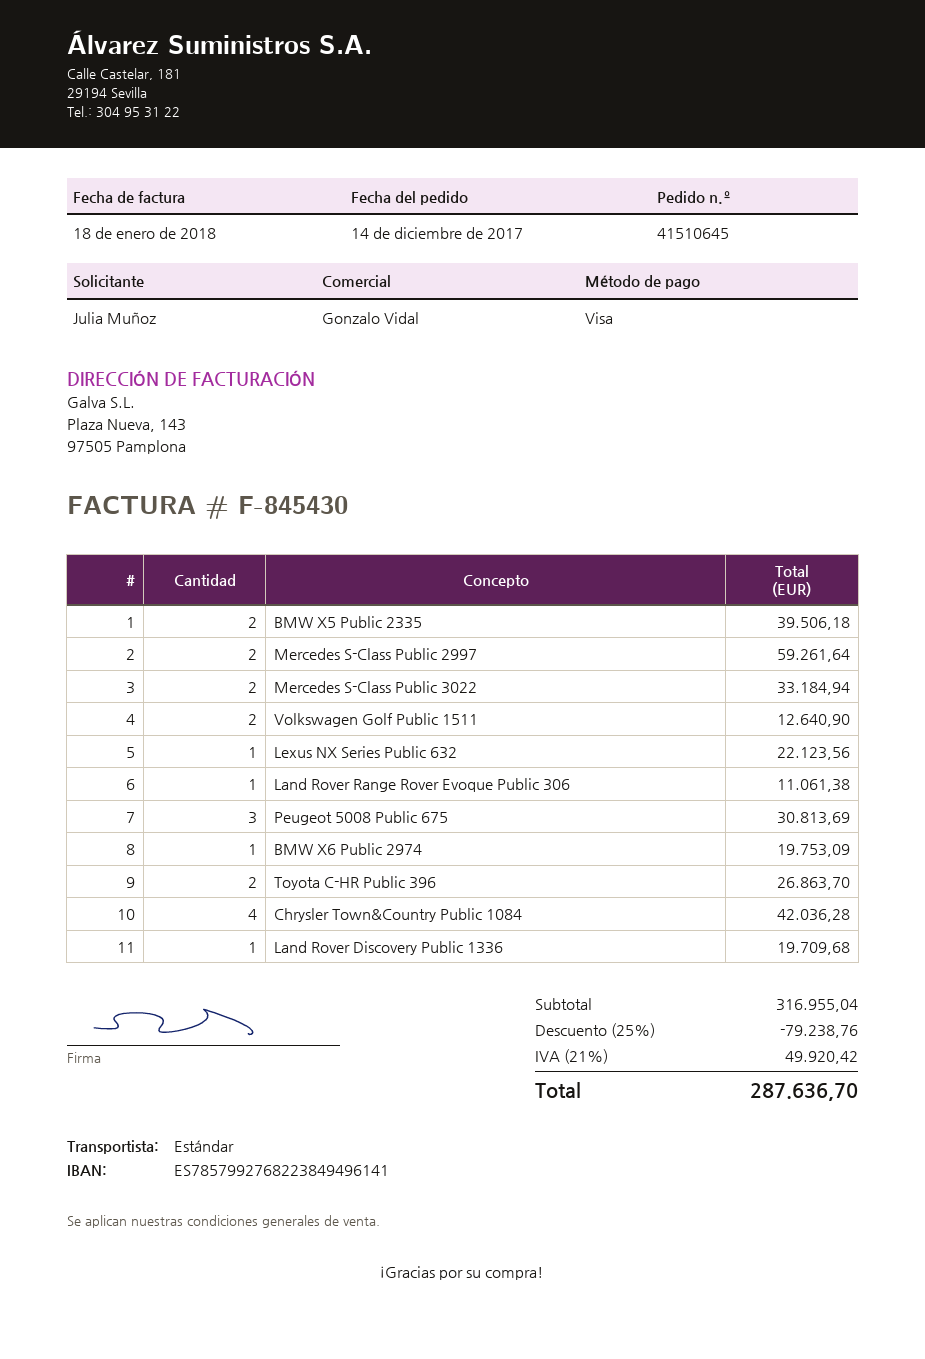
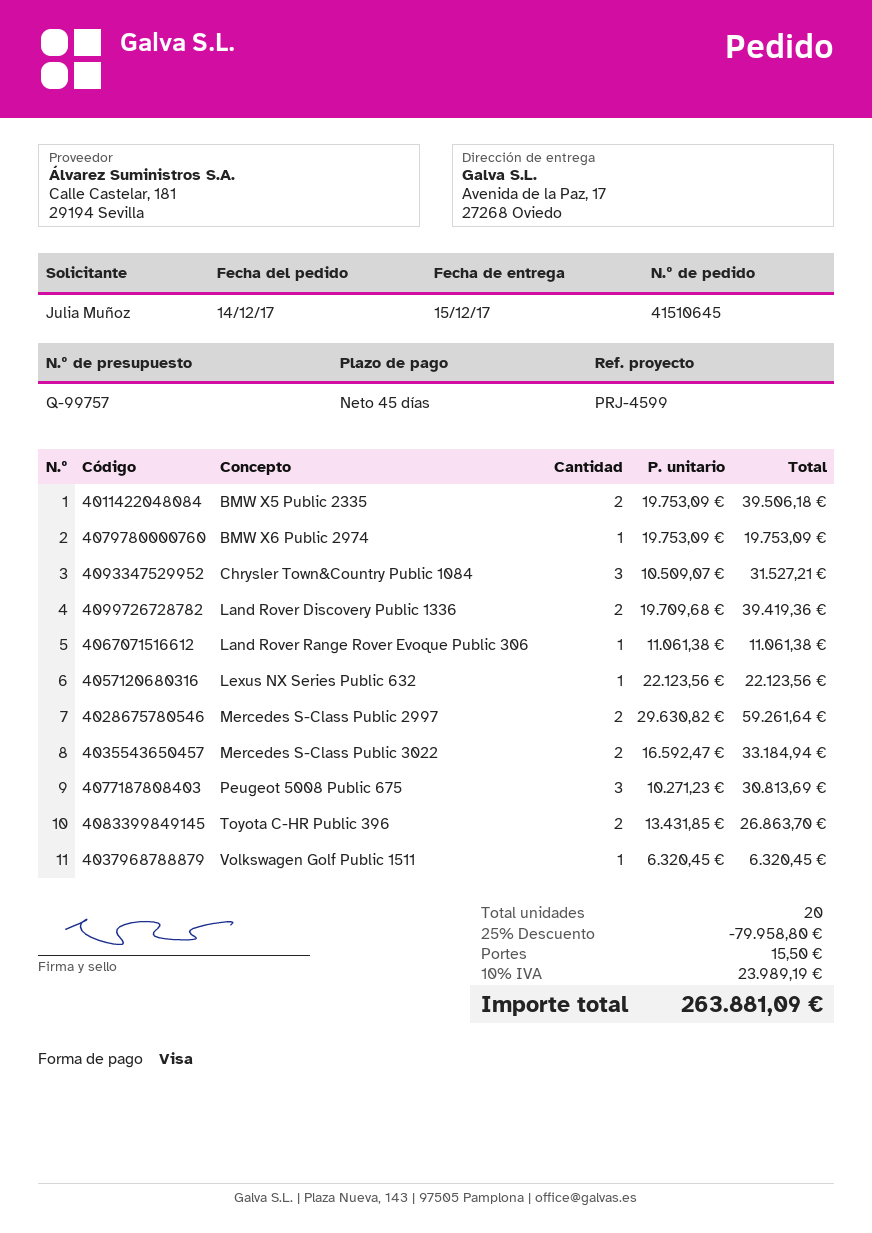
Volkswagen Golf Public 1511: 2 for 12640.90 -> 1 for 6320.45
Chrysler Town&Country Public 1084: 4 for 42036.28 -> 3 for 31527.21
Land Rover Discovery Public 1336: 1 for 19709.68 -> 2 for 39419.36
discount: 25% = 79238.76 -> 25% = 79958.80
shipping: none -> 15.50
tax: 21% = 49920.42 -> 10% = 23989.19
total: 287636.70 -> 263881.09

